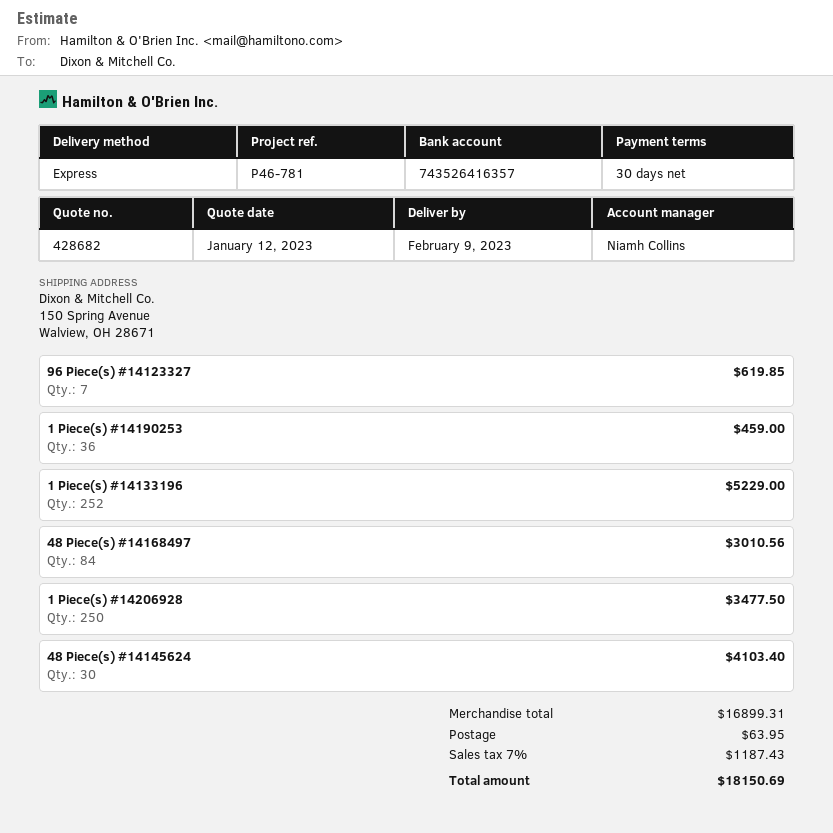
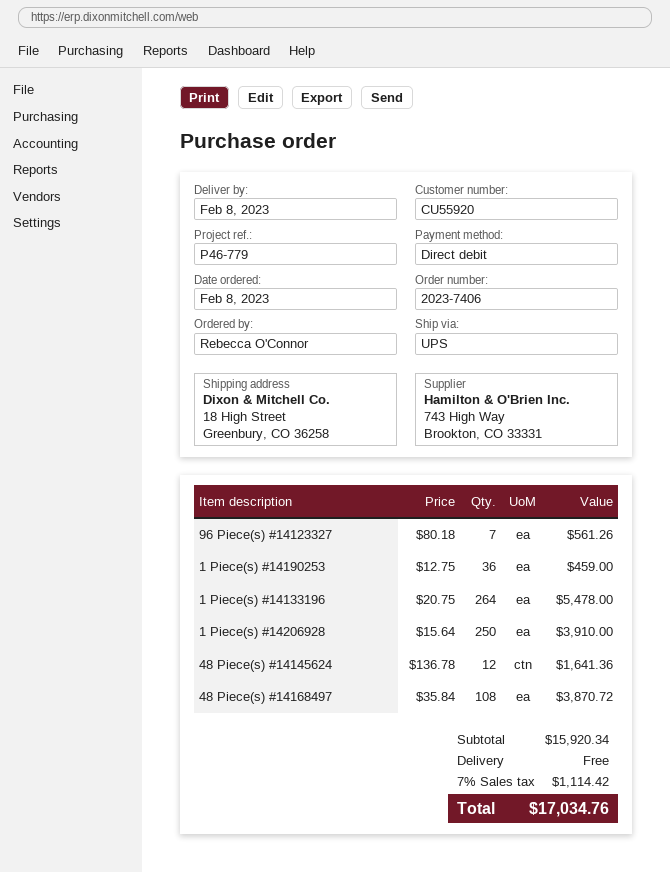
delivery date: 2023-02-09 -> 2023-02-08
reference: P46-781 -> P46-779
shipping method: express -> UPS
ship to: 150 Spring Avenue, Walview, OH 28671 -> 18 High Street, Greenbury, CO 36258
96 Piece(s) #14123327: 7 for 619.85 -> 7 for 561.26
1 Piece(s) #14133196: 252 for 5229.00 -> 264 for 5478.00
48 Piece(s) #14168497: 84 for 3010.56 -> 108 for 3870.72
1 Piece(s) #14206928: 250 for 3477.50 -> 250 for 3910.00
48 Piece(s) #14145624: 30 for 4103.40 -> 12 for 1641.36
subtotal: 16899.31 -> 15920.34
shipping: 63.95 -> 0.00
tax: 7% = 1187.43 -> 7% = 1114.42
total: 18150.69 -> 17034.76

